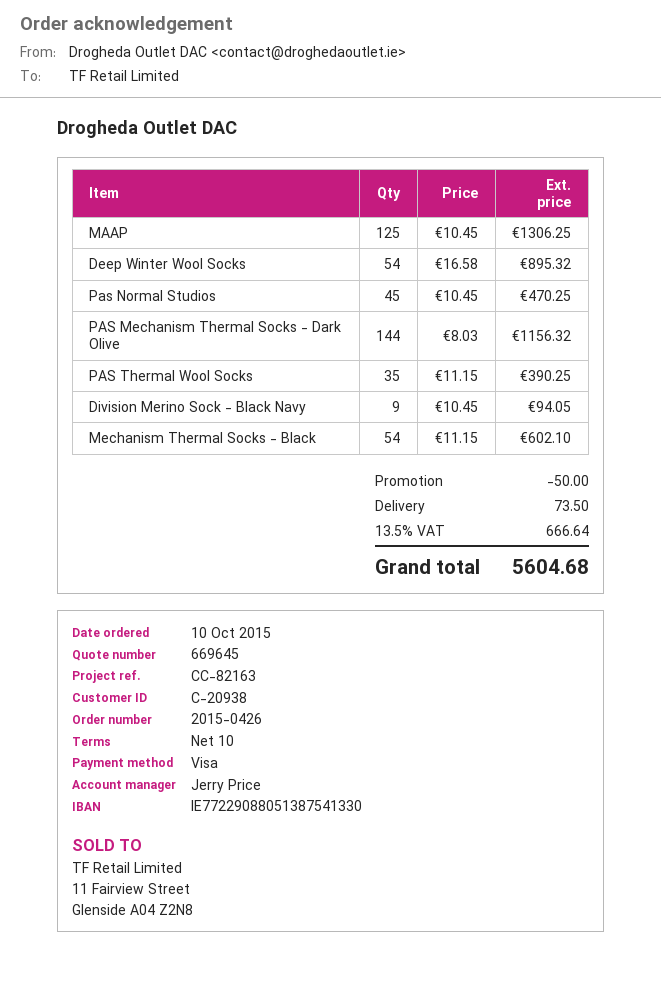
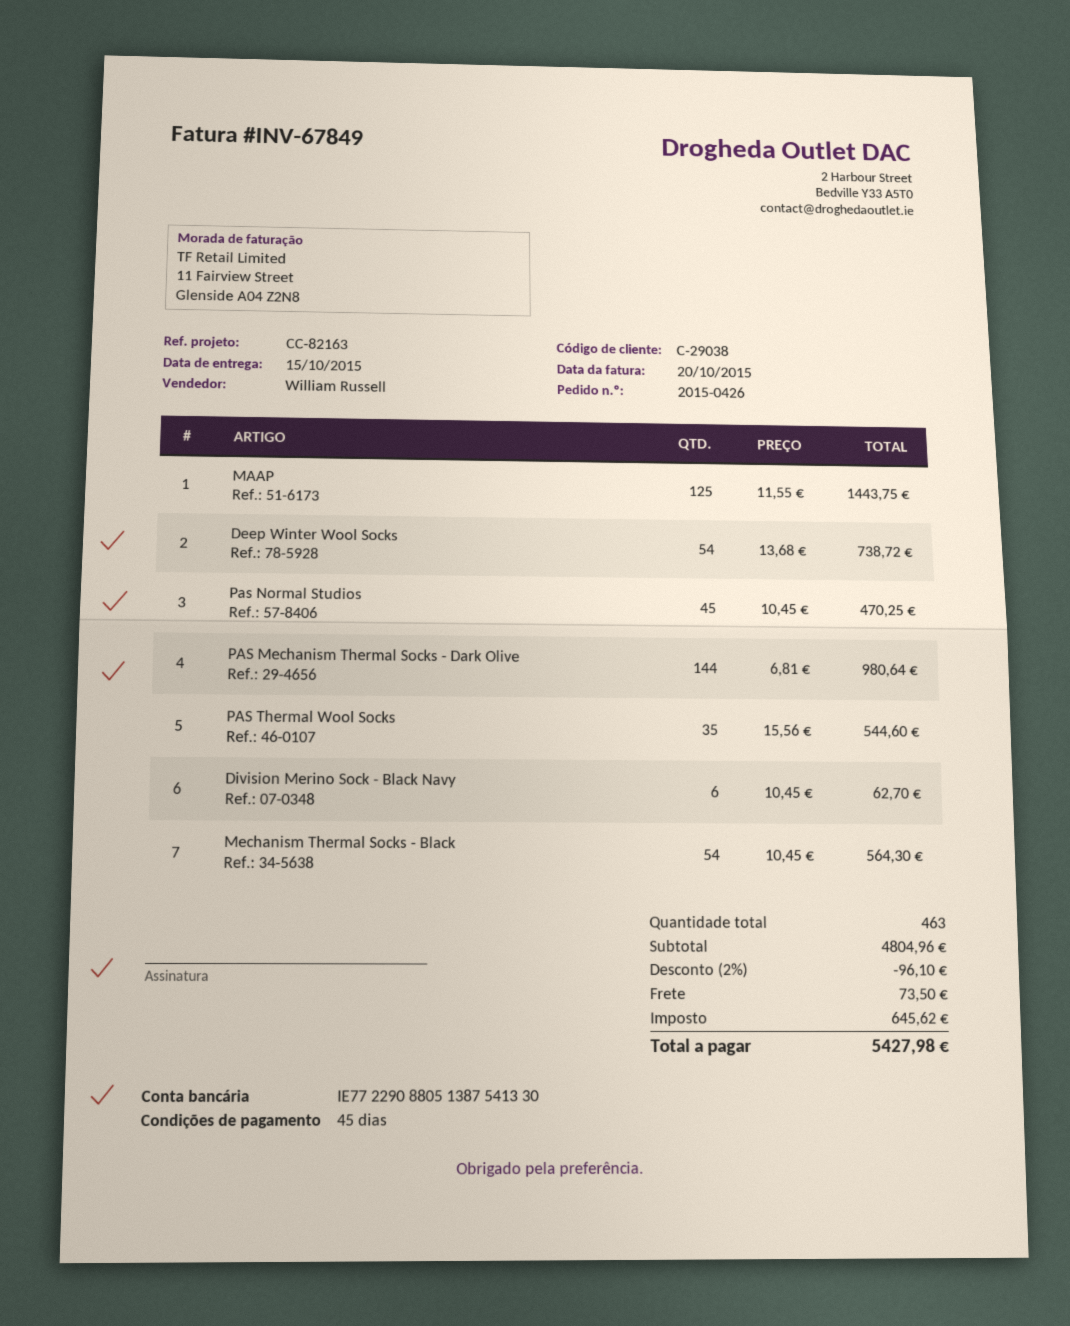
payment terms: 10 days -> 45 days
customer number: C-20938 -> C-29038
sales rep: Jerry Price -> William Russell
MAAP: 125 x 10.45 = 1306.25 -> 125 x 11.55 = 1443.75
Deep Winter Wool Socks: 54 x 16.58 = 895.32 -> 54 x 13.68 = 738.72
PAS Mechanism Thermal Socks - Dark Olive: 144 x 8.03 = 1156.32 -> 144 x 6.81 = 980.64
PAS Thermal Wool Socks: 35 x 11.15 = 390.25 -> 35 x 15.56 = 544.60
Division Merino Sock - Black Navy: 9 x 10.45 = 94.05 -> 6 x 10.45 = 62.70
Mechanism Thermal Socks - Black: 54 x 11.15 = 602.10 -> 54 x 10.45 = 564.30
discount: 50.00 -> 96.10
tax: 666.64 -> 645.62
total: 5604.68 -> 5427.98

